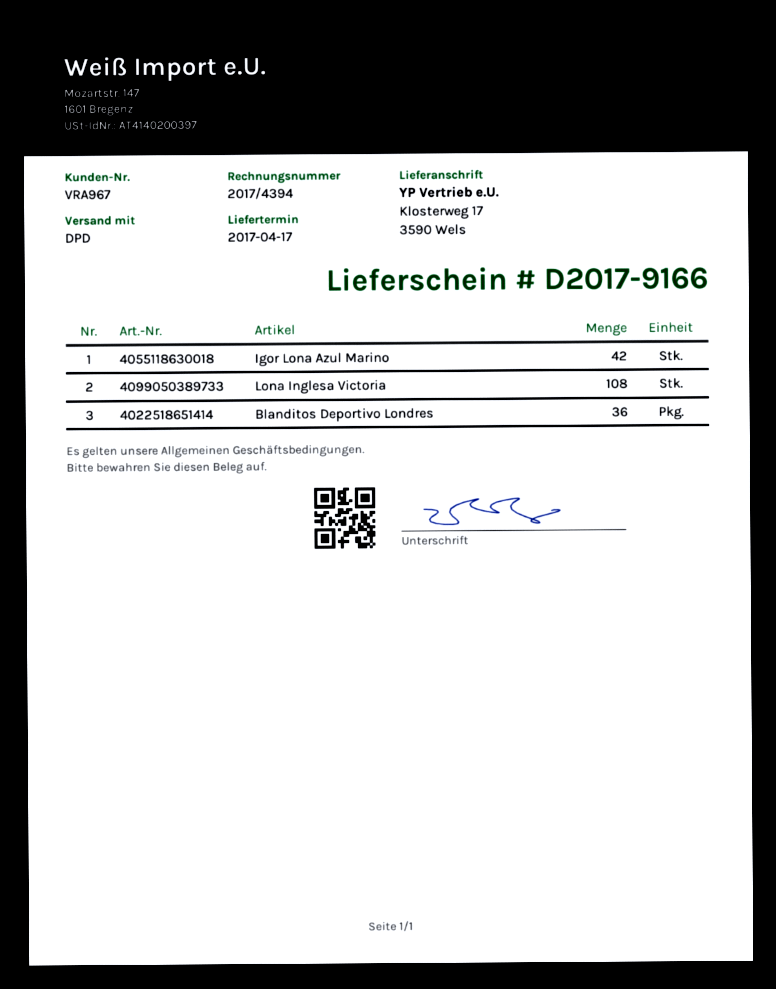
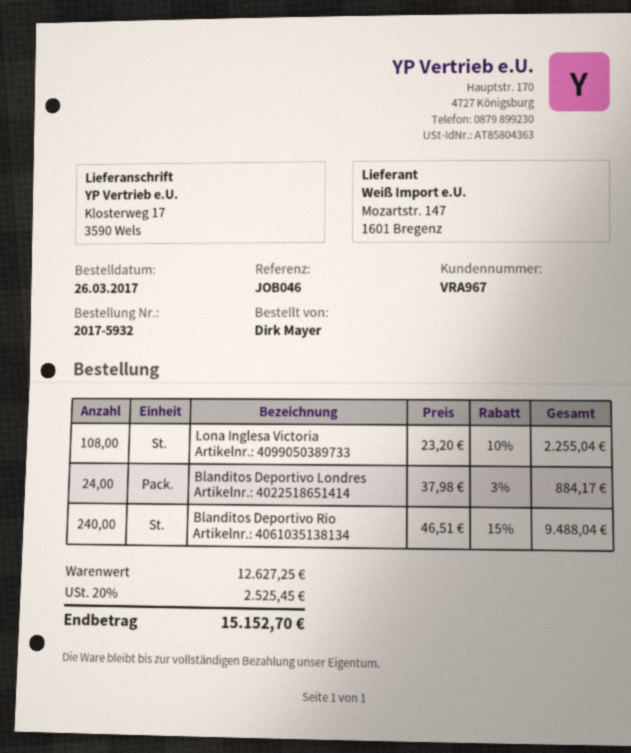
Igor Lona Azul Marino: 42 -> none
Blanditos Deportivo Londres: 36 -> 24
Blanditos Deportivo Rio: none -> 240

